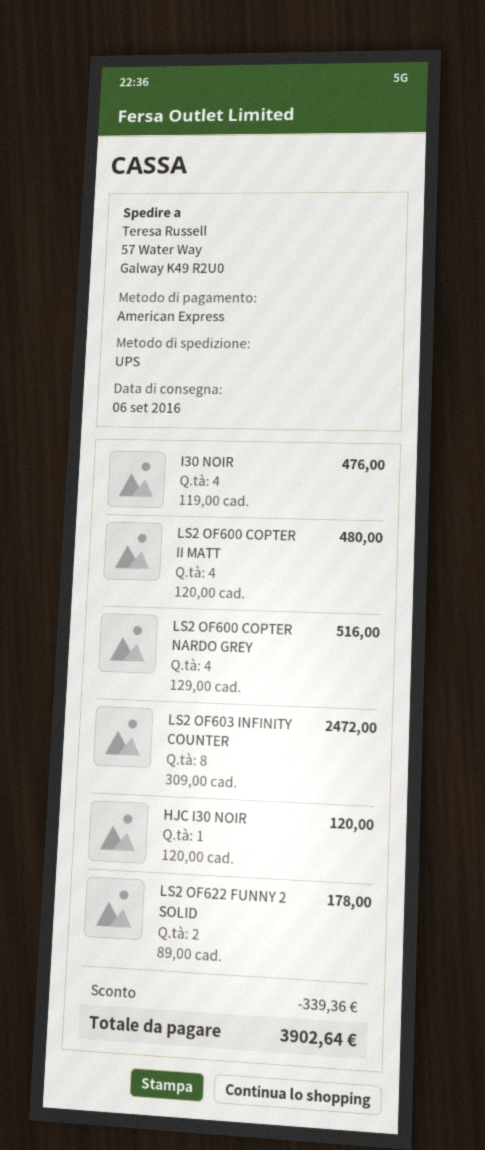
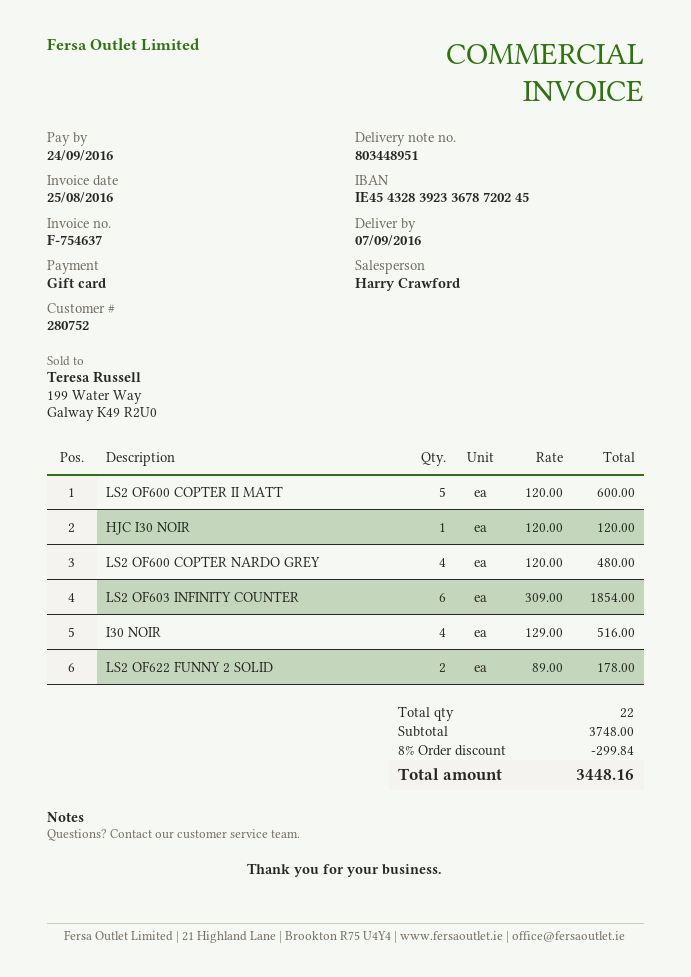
delivery date: 2016-09-06 -> 2016-09-07
payment method: American Express -> gift card
I30 NOIR: 4 x 119.00 = 476.00 -> 4 x 129.00 = 516.00
LS2 OF600 COPTER II MATT: 4 x 120.00 = 480.00 -> 5 x 120.00 = 600.00
LS2 OF600 COPTER NARDO GREY: 4 x 129.00 = 516.00 -> 4 x 120.00 = 480.00
LS2 OF603 INFINITY COUNTER: 8 x 309.00 = 2472.00 -> 6 x 309.00 = 1854.00
discount: 339.36 -> 299.84
total: 3902.64 -> 3448.16

